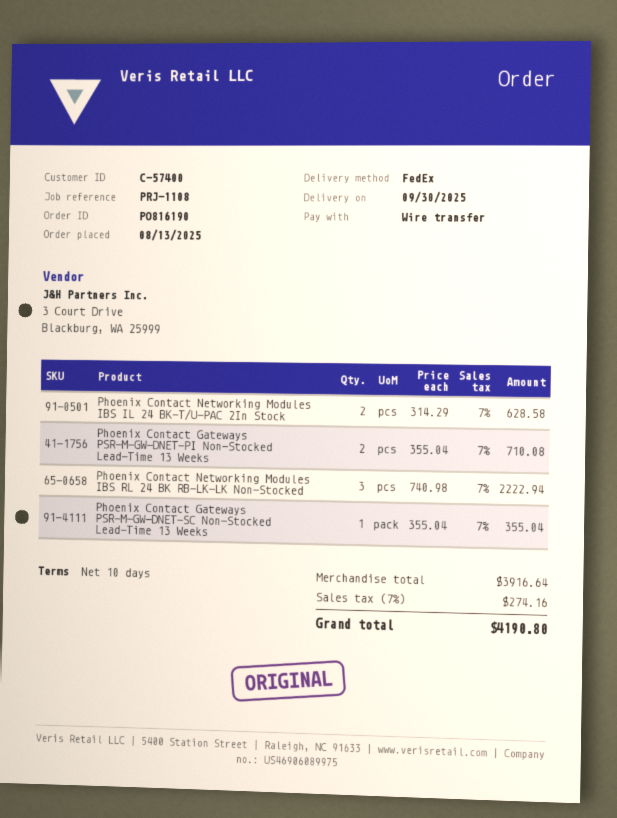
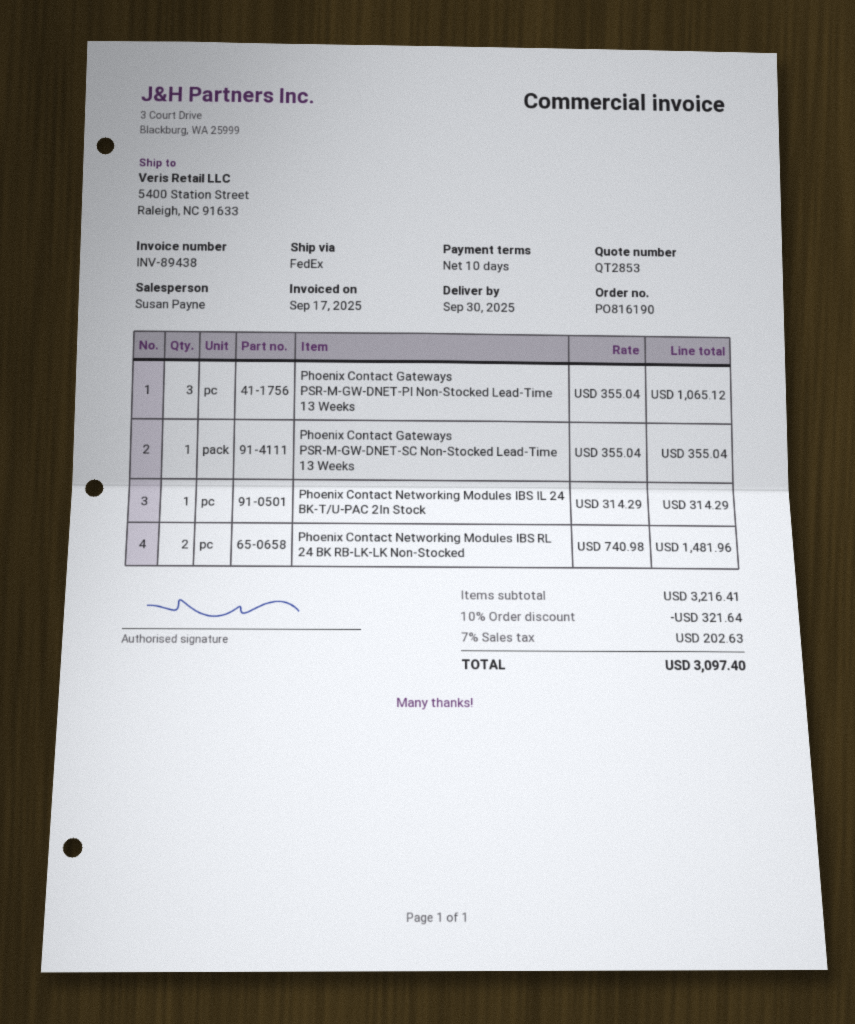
Phoenix Contact Networking Modules IBS IL 24 BK-T/U-PAC 2In Stock: 2 x 314.29 = 628.58 -> 1 x 314.29 = 314.29
Phoenix Contact Gateways PSR-M-GW-DNET-PI Non-Stocked Lead-Time 13 Weeks: 2 x 355.04 = 710.08 -> 3 x 355.04 = 1065.12
Phoenix Contact Networking Modules IBS RL 24 BK RB-LK-LK Non-Stocked: 3 x 740.98 = 2222.94 -> 2 x 740.98 = 1481.96
subtotal: 3916.64 -> 3216.41
discount: none -> 10% = 321.64
tax: 7% = 274.16 -> 7% = 202.63
total: 4190.80 -> 3097.40

